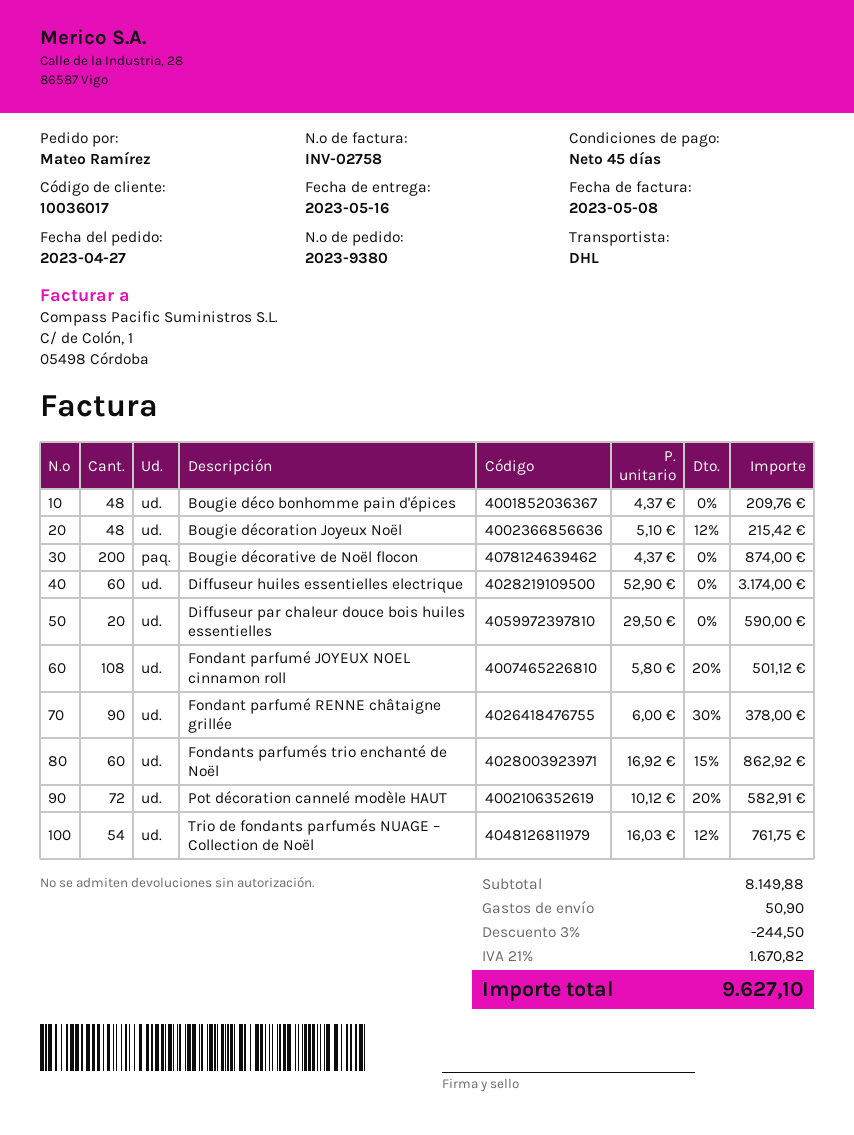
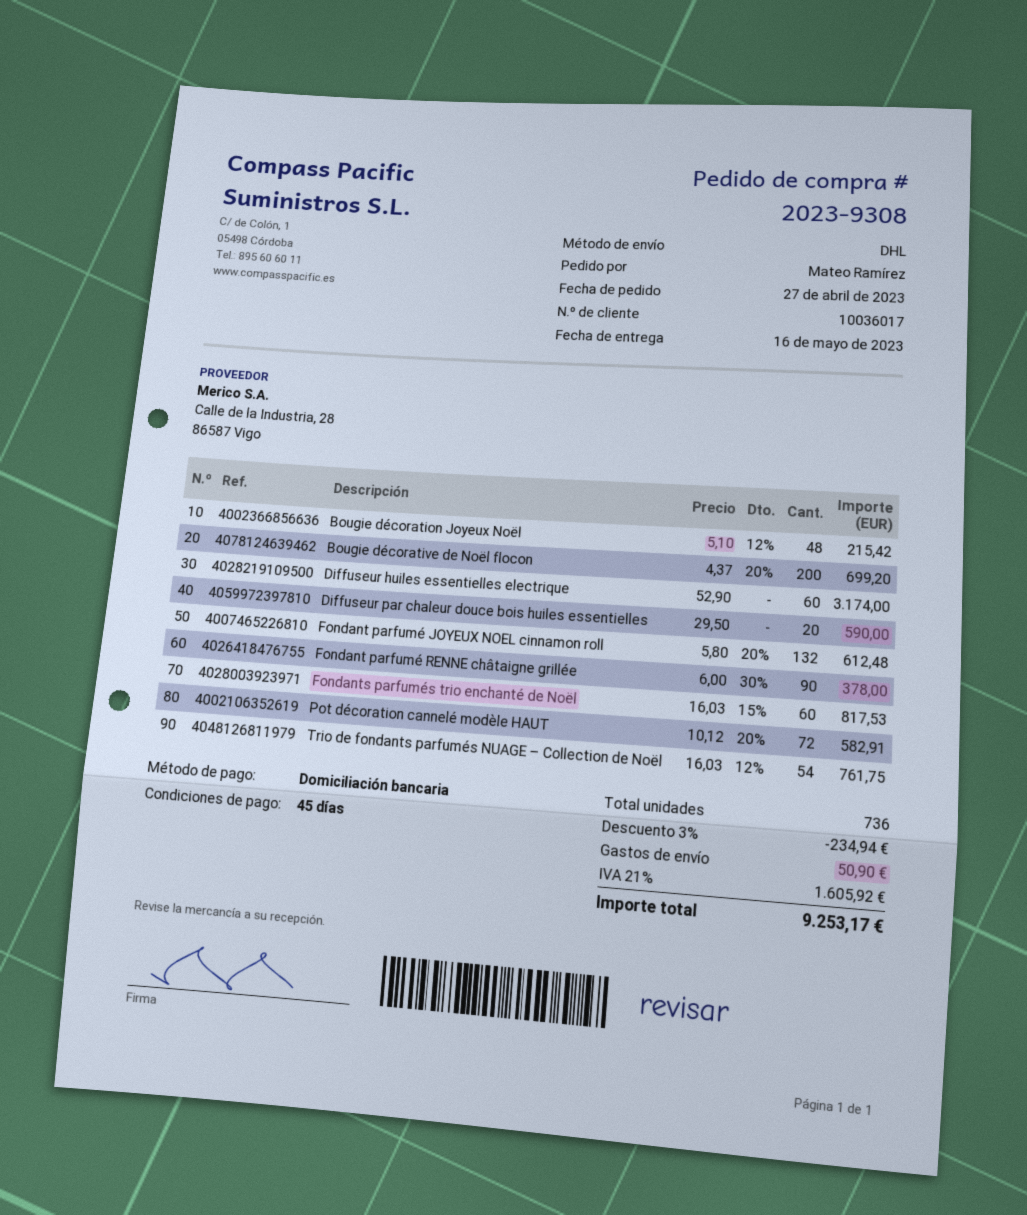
order number: 2023-9380 -> 2023-9308
Bougie déco bonhomme pain d'épices: 48 x 4.37 = 209.76 -> none
Bougie décorative de Noël flocon: 200 x 4.37 = 874.00 -> 200 x 4.37 - 20% = 699.20
Fondant parfumé JOYEUX NOEL cinnamon roll: 108 x 5.80 - 20% = 501.12 -> 132 x 5.80 - 20% = 612.48
Fondants parfumés trio enchanté de Noël: 60 x 16.92 - 15% = 862.92 -> 60 x 16.03 - 15% = 817.53
discount: 3% = 244.50 -> 3% = 234.94
tax: 21% = 1670.82 -> 21% = 1605.92
total: 9627.10 -> 9253.17

